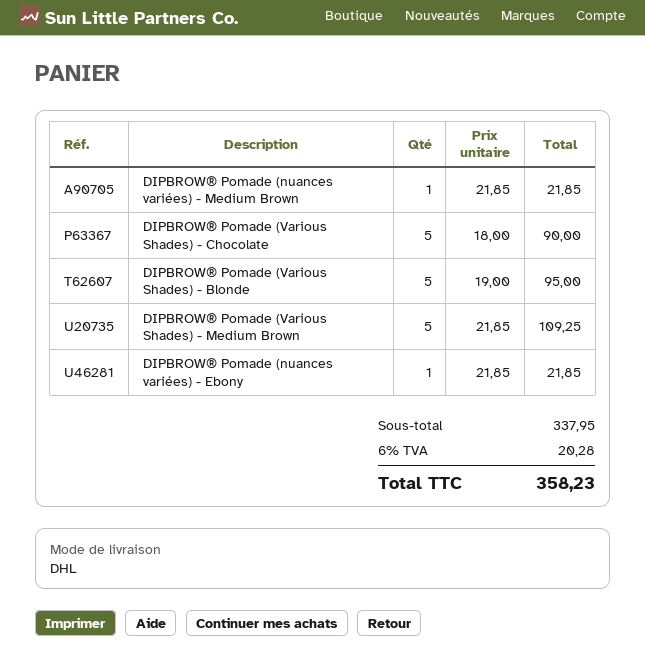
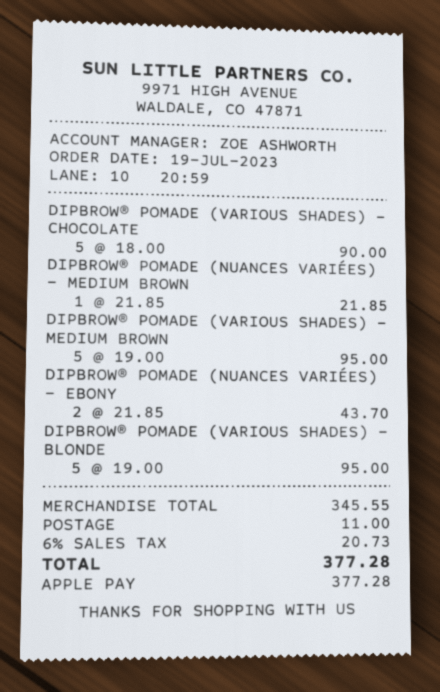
DIPBROW® Pomade (Various Shades) - Medium Brown: 5 x 21.85 = 109.25 -> 5 x 19.00 = 95.00
DIPBROW® Pomade (nuances variées) - Ebony: 1 x 21.85 = 21.85 -> 2 x 21.85 = 43.70
subtotal: 337.95 -> 345.55
shipping: none -> 11.00
tax: 6% = 20.28 -> 6% = 20.73
total: 358.23 -> 377.28

